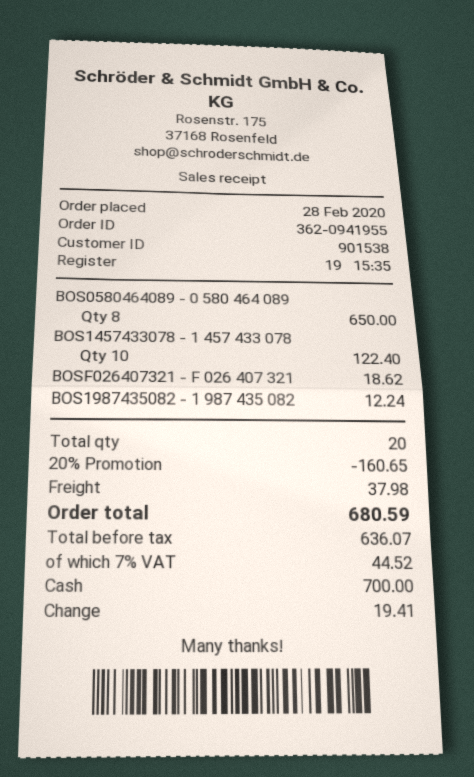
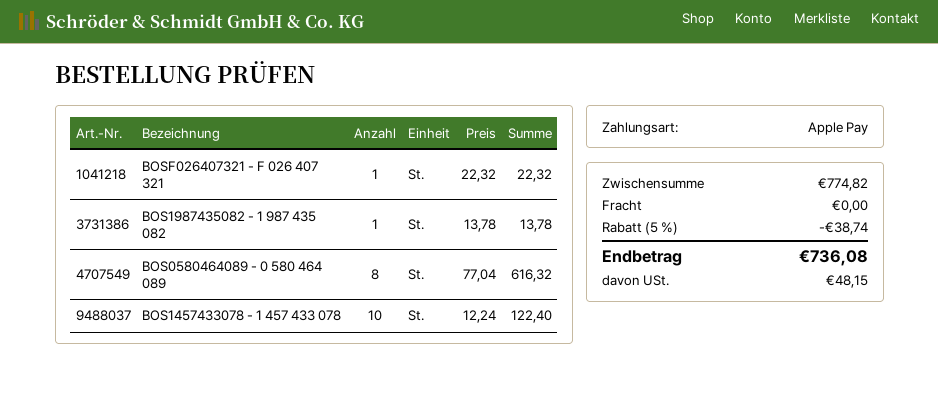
payment method: cash -> Apple Pay
BOS0580464089 - 0 580 464 089: 8 for 650.00 -> 8 for 616.32
BOSF026407321 - F 026 407 321: 1 for 18.62 -> 1 for 22.32
BOS1987435082 - 1 987 435 082: 1 for 12.24 -> 1 for 13.78
discount: 20% = 160.65 -> 5% = 38.74
shipping: 37.98 -> 0.00
tax: 44.52 -> 48.15
total: 680.59 -> 736.08

